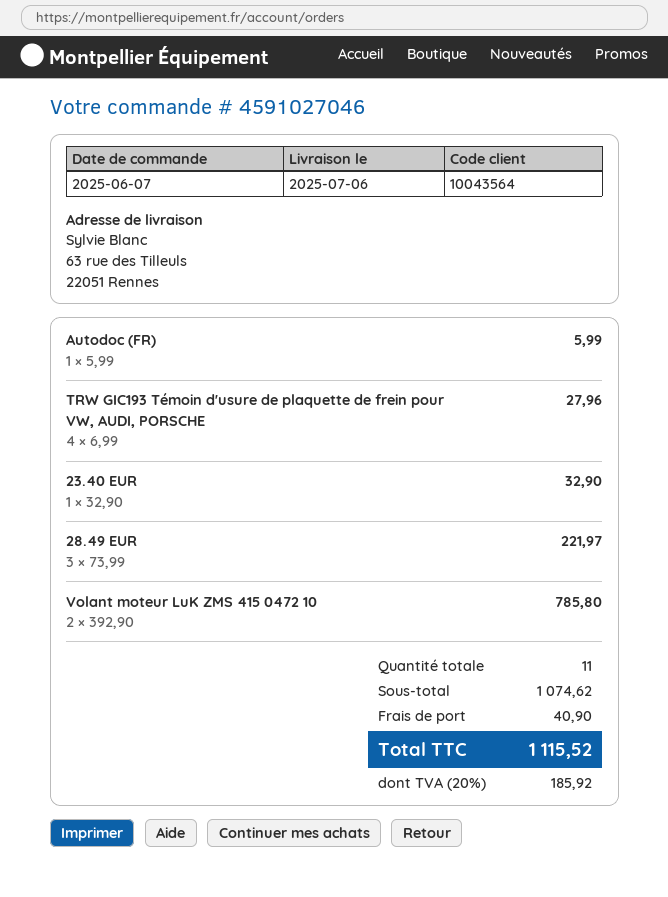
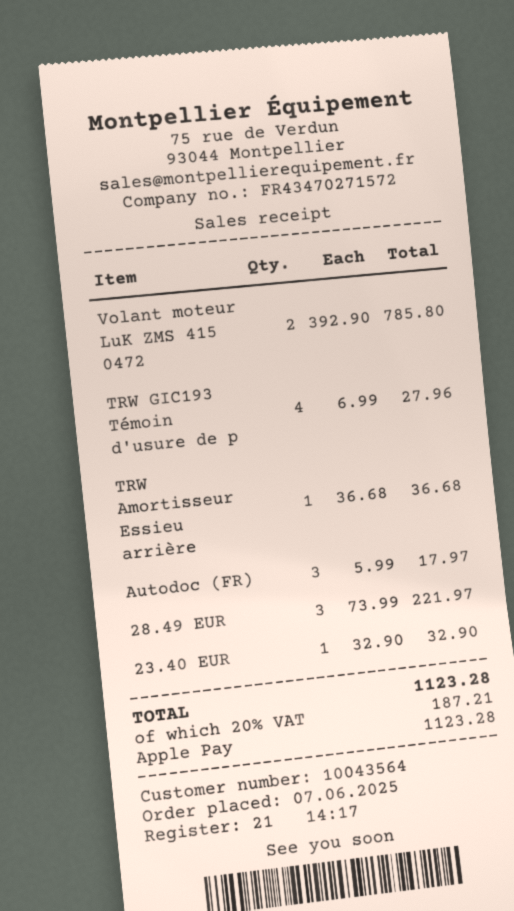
Autodoc (FR): 1 x 5.99 = 5.99 -> 3 x 5.99 = 17.97
TRW Amortisseur Essieu arrière: none -> 1 x 36.68 = 36.68
shipping: 40.90 -> none
tax: 20% = 185.92 -> 20% = 187.21
total: 1115.52 -> 1123.28

